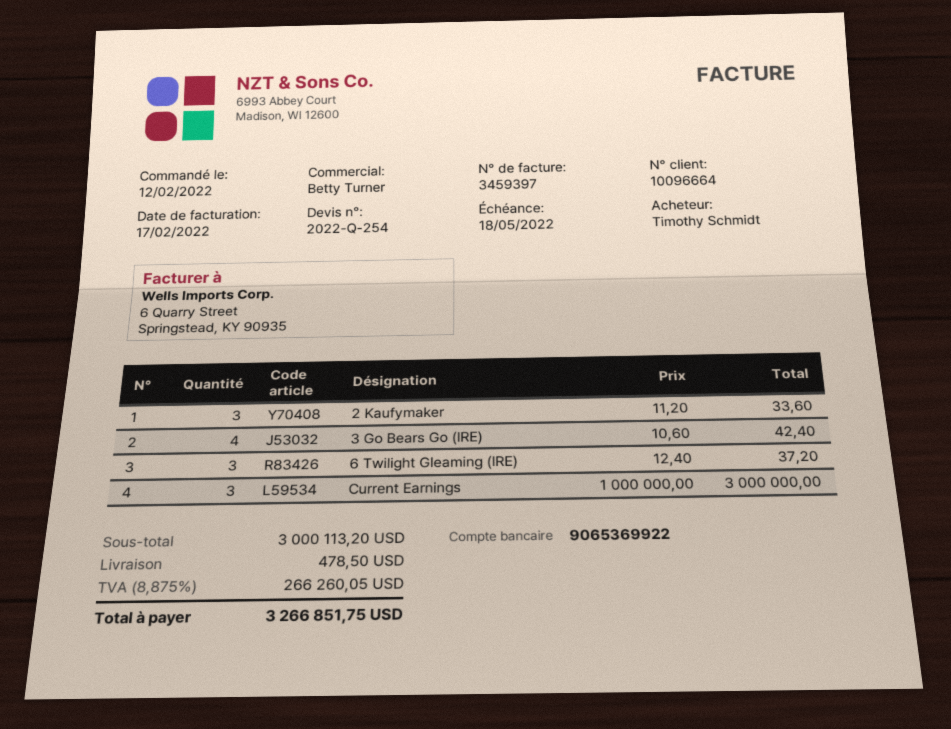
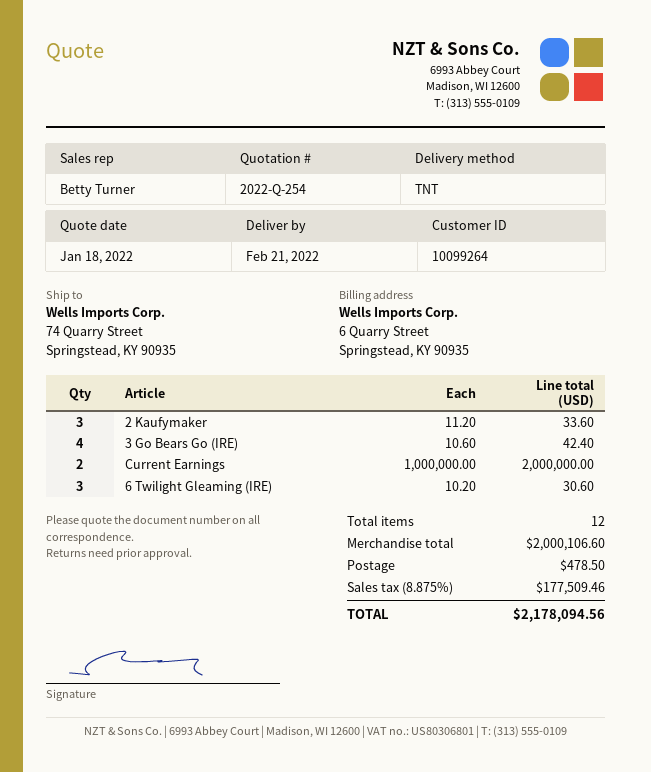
customer number: 10096664 -> 10099264
6 Twilight Gleaming (IRE): 3 x 12.40 = 37.20 -> 3 x 10.20 = 30.60
Current Earnings: 3 x 1000000.00 = 3000000.00 -> 2 x 1000000.00 = 2000000.00
subtotal: 3000113.20 -> 2000106.60
tax: 8.875% = 266260.05 -> 8.875% = 177509.46
total: 3266851.75 -> 2178094.56

